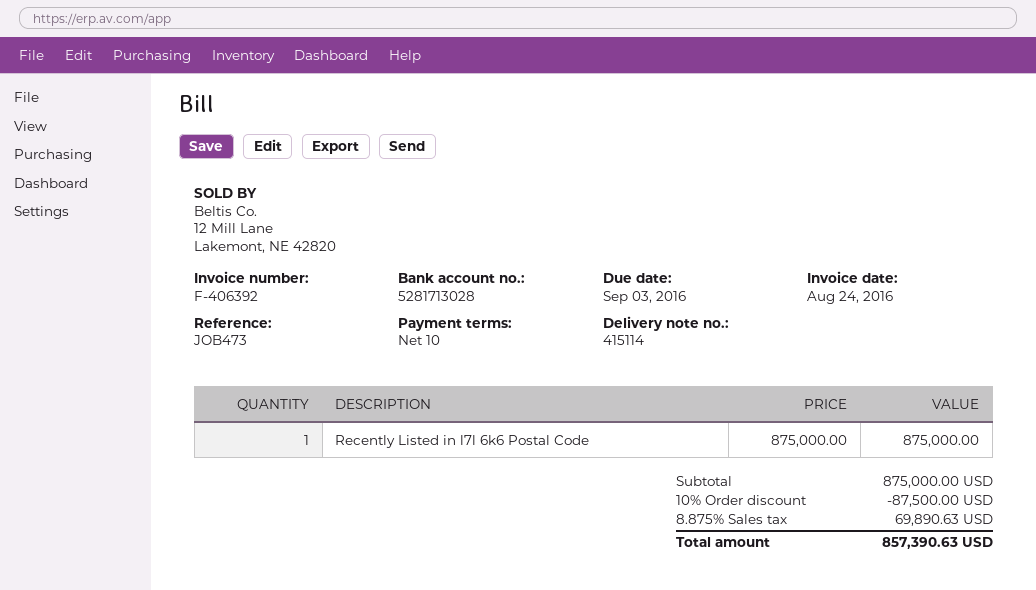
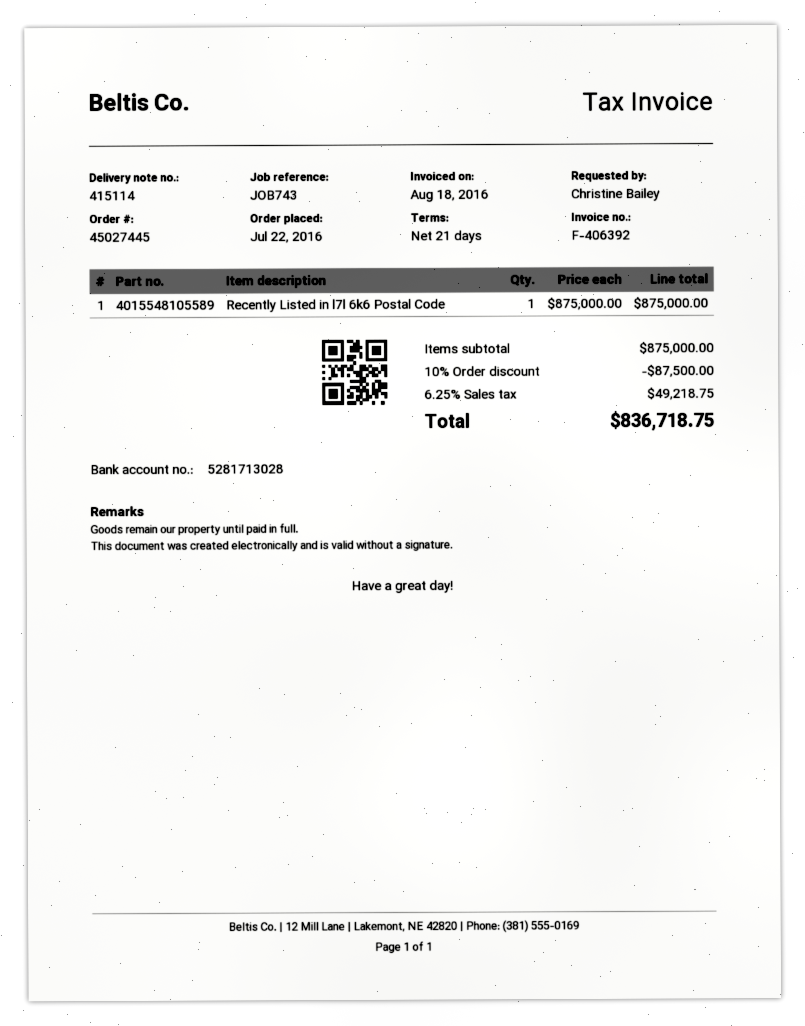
invoice date: 2016-08-24 -> 2016-08-18
payment terms: 10 days -> 21 days
reference: JOB473 -> JOB743
tax: 8.875% = 69890.63 -> 6.25% = 49218.75
total: 857390.63 -> 836718.75

